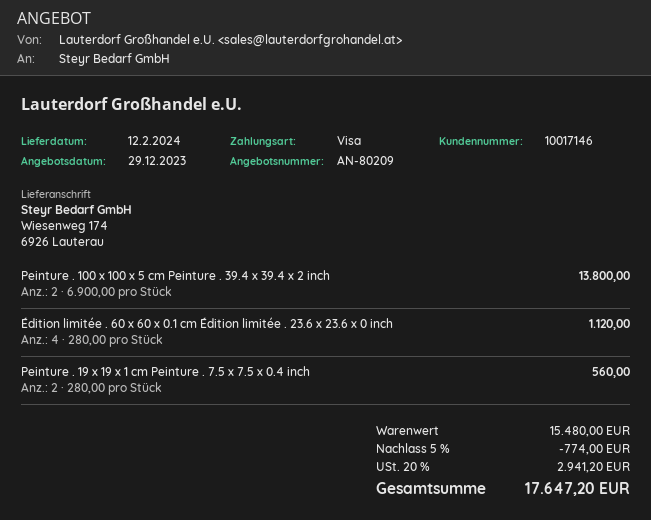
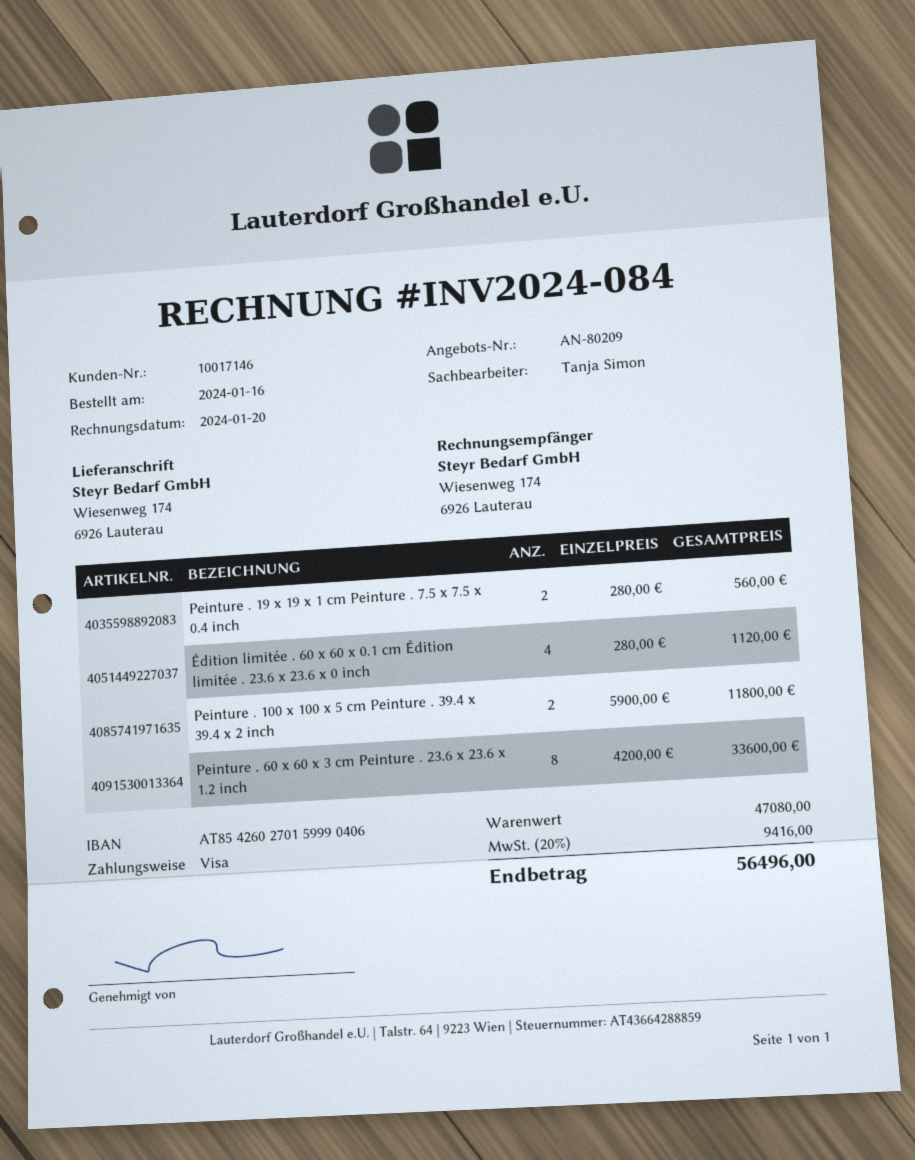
Peinture . 100 x 100 x 5 cm Peinture . 39.4 x 39.4 x 2 inch: 2 x 6900.00 = 13800.00 -> 2 x 5900.00 = 11800.00
Peinture . 60 x 60 x 3 cm Peinture . 23.6 x 23.6 x 1.2 inch: none -> 8 x 4200.00 = 33600.00
subtotal: 15480.00 -> 47080.00
discount: 5% = 774.00 -> none
tax: 20% = 2941.20 -> 20% = 9416.00
total: 17647.20 -> 56496.00

